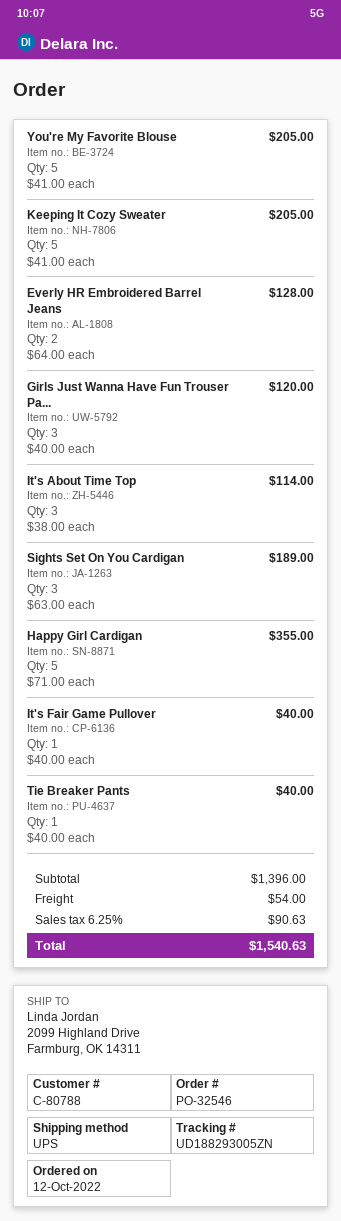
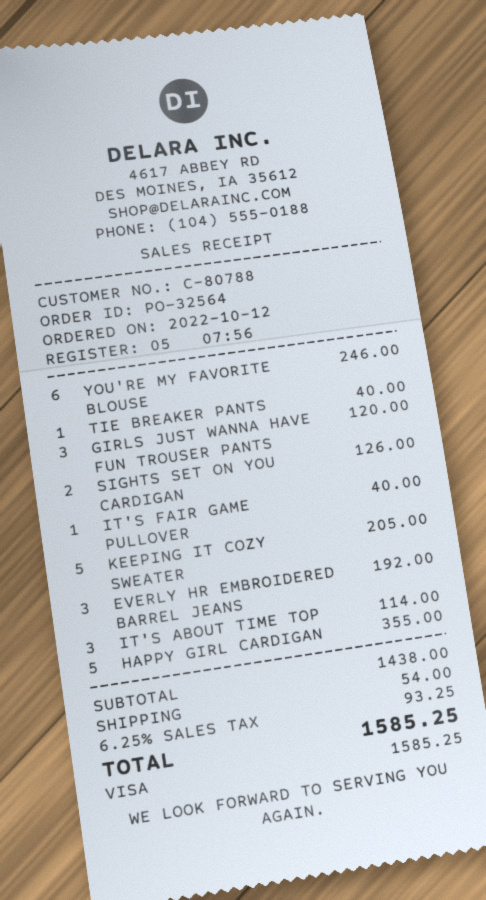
order number: PO-32546 -> PO-32564
You're My Favorite Blouse: 5 for 205.00 -> 6 for 246.00
Everly HR Embroidered Barrel Jeans: 2 for 128.00 -> 3 for 192.00
Sights Set On You Cardigan: 3 for 189.00 -> 2 for 126.00
subtotal: 1396.00 -> 1438.00
tax: 6.25% = 90.63 -> 6.25% = 93.25
total: 1540.63 -> 1585.25

